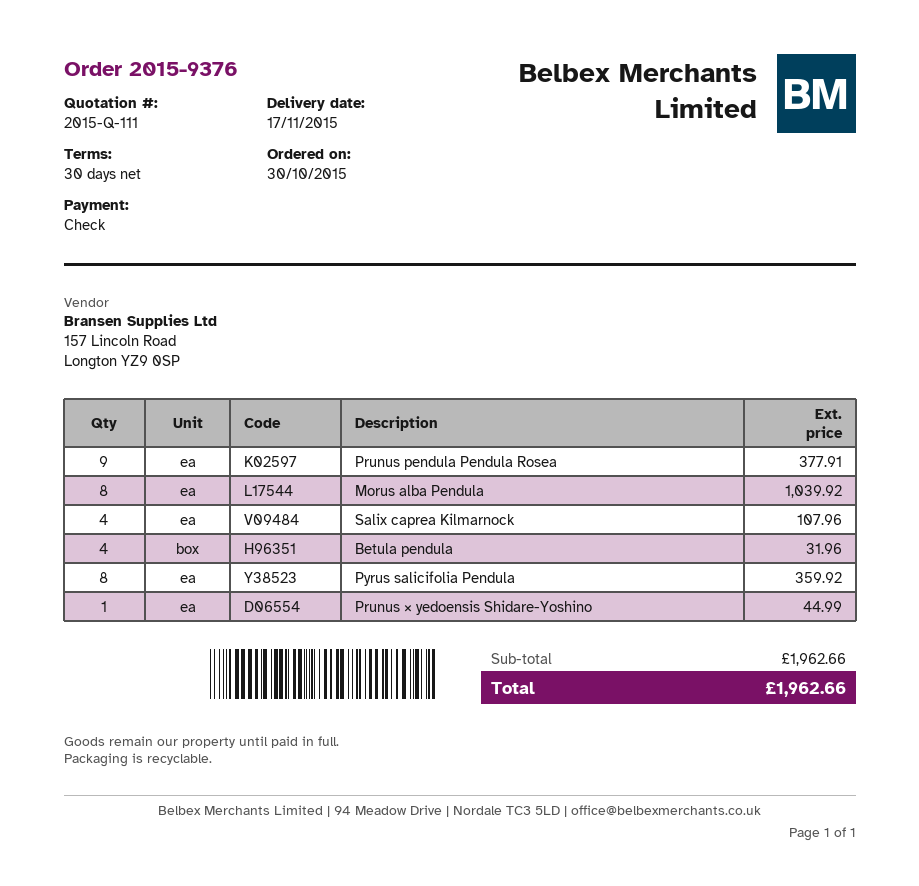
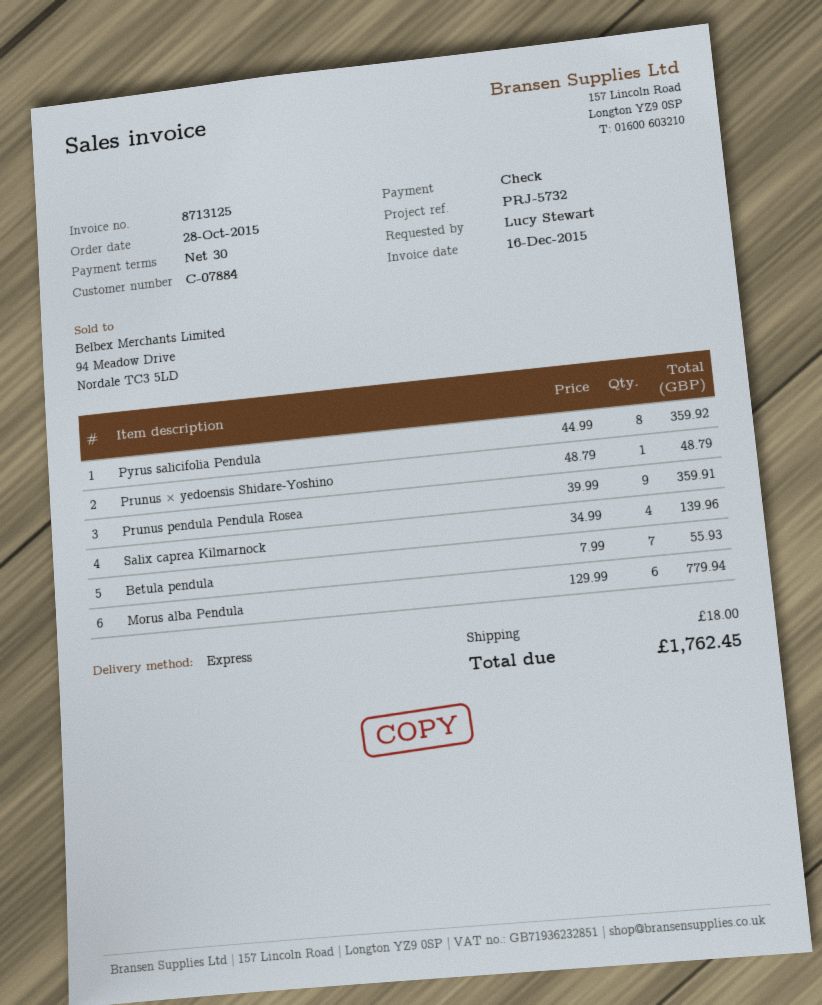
order date: 2015-10-30 -> 2015-10-28
Prunus pendula Pendula Rosea: 9 for 377.91 -> 9 for 359.91
Morus alba Pendula: 8 for 1039.92 -> 6 for 779.94
Salix caprea Kilmarnock: 4 for 107.96 -> 4 for 139.96
Betula pendula: 4 for 31.96 -> 7 for 55.93
Prunus × yedoensis Shidare-Yoshino: 1 for 44.99 -> 1 for 48.79
shipping: none -> 18.00
total: 1962.66 -> 1762.45

